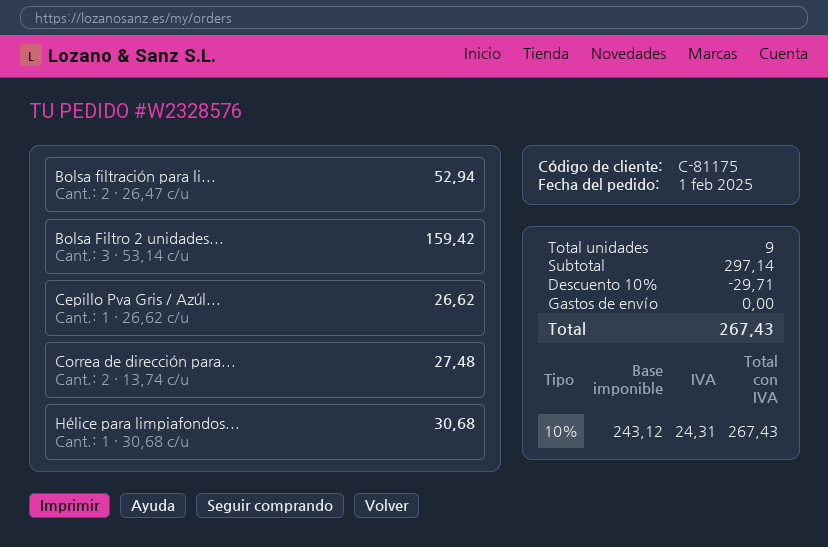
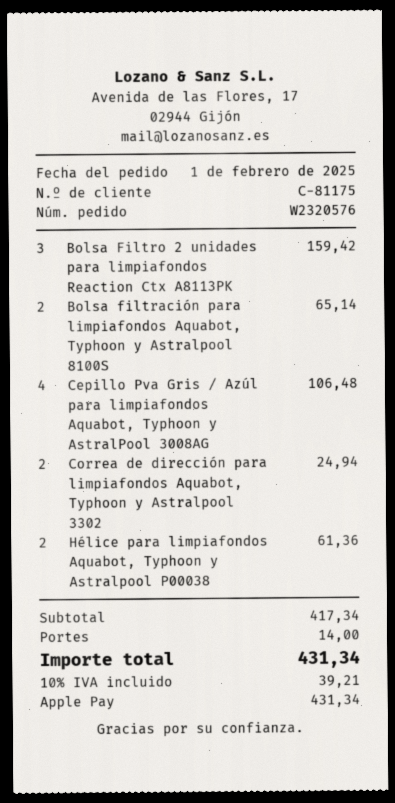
order number: W2328576 -> W2320576
Bolsa filtración para li...: 2 for 52.94 -> 2 for 65.14
Cepillo Pva Gris / Azúl...: 1 for 26.62 -> 4 for 106.48
Correa de dirección para...: 2 for 27.48 -> 2 for 24.94
Hélice para limpiafondos...: 1 for 30.68 -> 2 for 61.36
subtotal: 297.14 -> 417.34
discount: 10% = 29.71 -> none
shipping: 0.00 -> 14.00
tax: 10% = 24.31 -> 10% = 39.21
total: 267.43 -> 431.34

